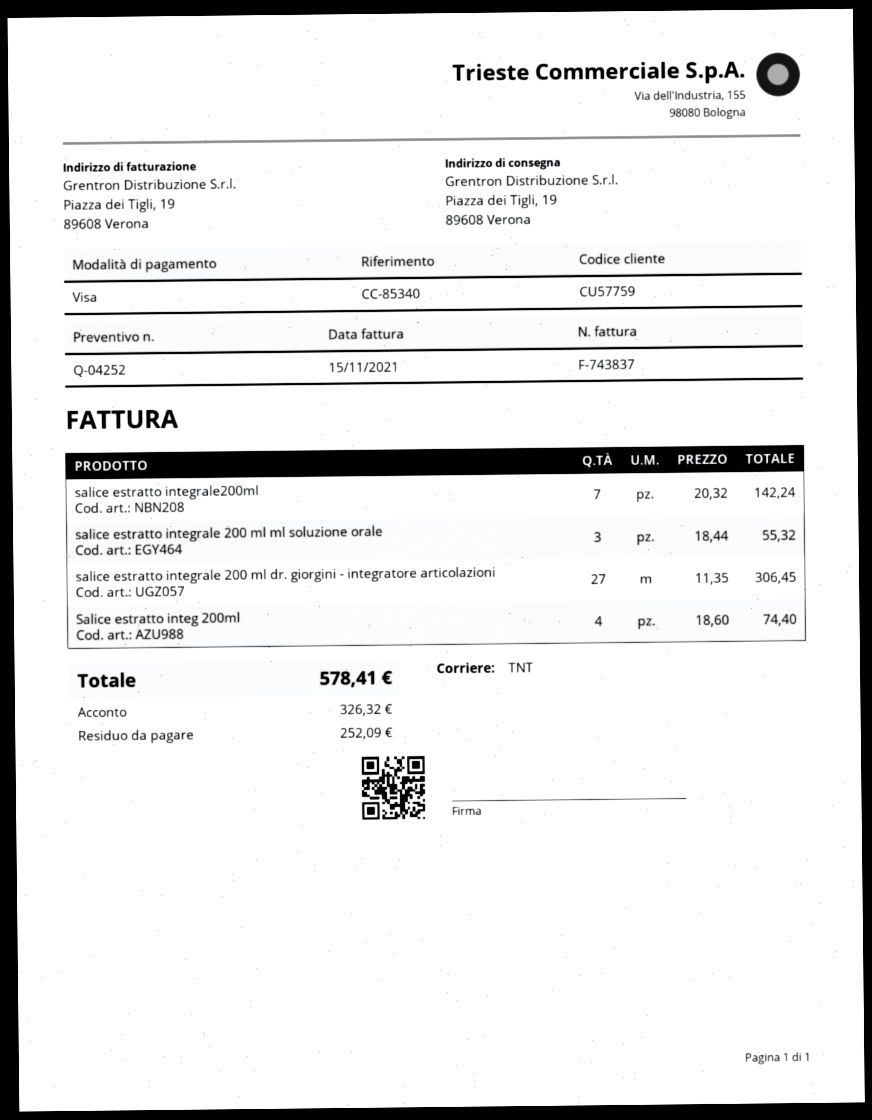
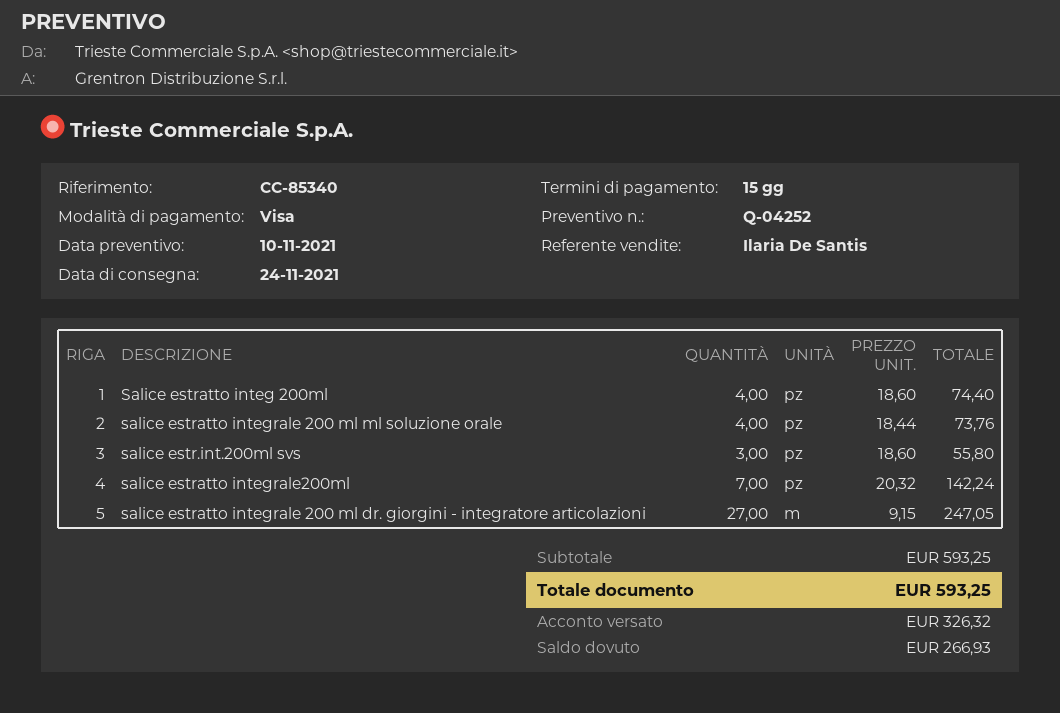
salice estratto integrale 200 ml ml soluzione orale: 3 x 18.44 = 55.32 -> 4 x 18.44 = 73.76
salice estratto integrale 200 ml dr. giorgini - integratore articolazioni: 27 x 11.35 = 306.45 -> 27 x 9.15 = 247.05
salice estr.int.200ml svs: none -> 3 x 18.60 = 55.80
total: 578.41 -> 593.25
balance: 252.09 -> 266.93

